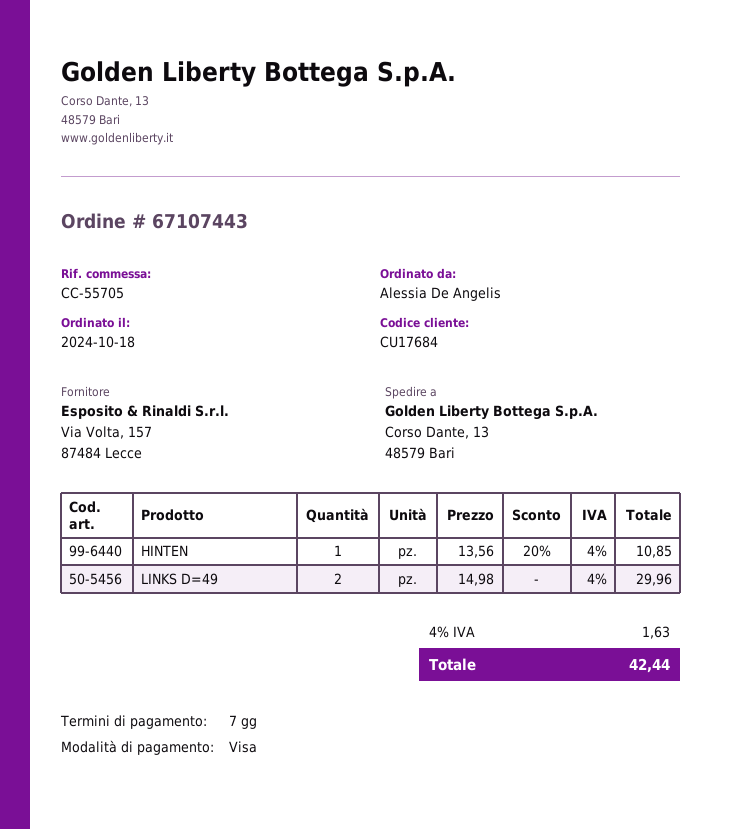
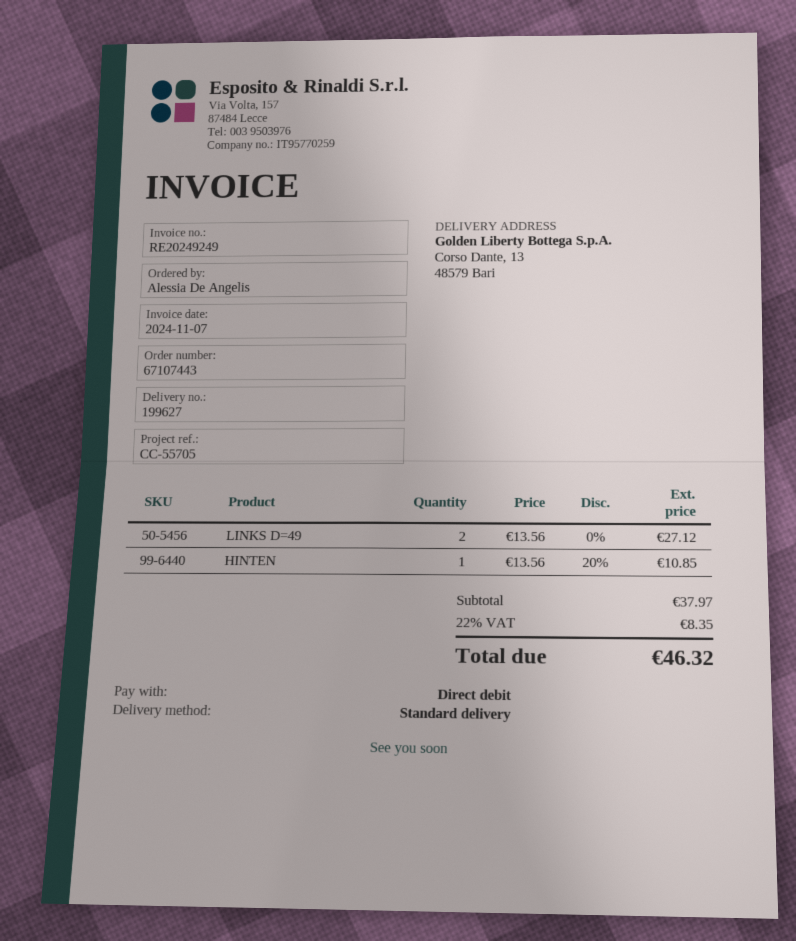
payment method: Visa -> direct debit
LINKS D=49: 2 x 14.98 = 29.96 -> 2 x 13.56 = 27.12
tax: 4% = 1.63 -> 22% = 8.35
total: 42.44 -> 46.32

